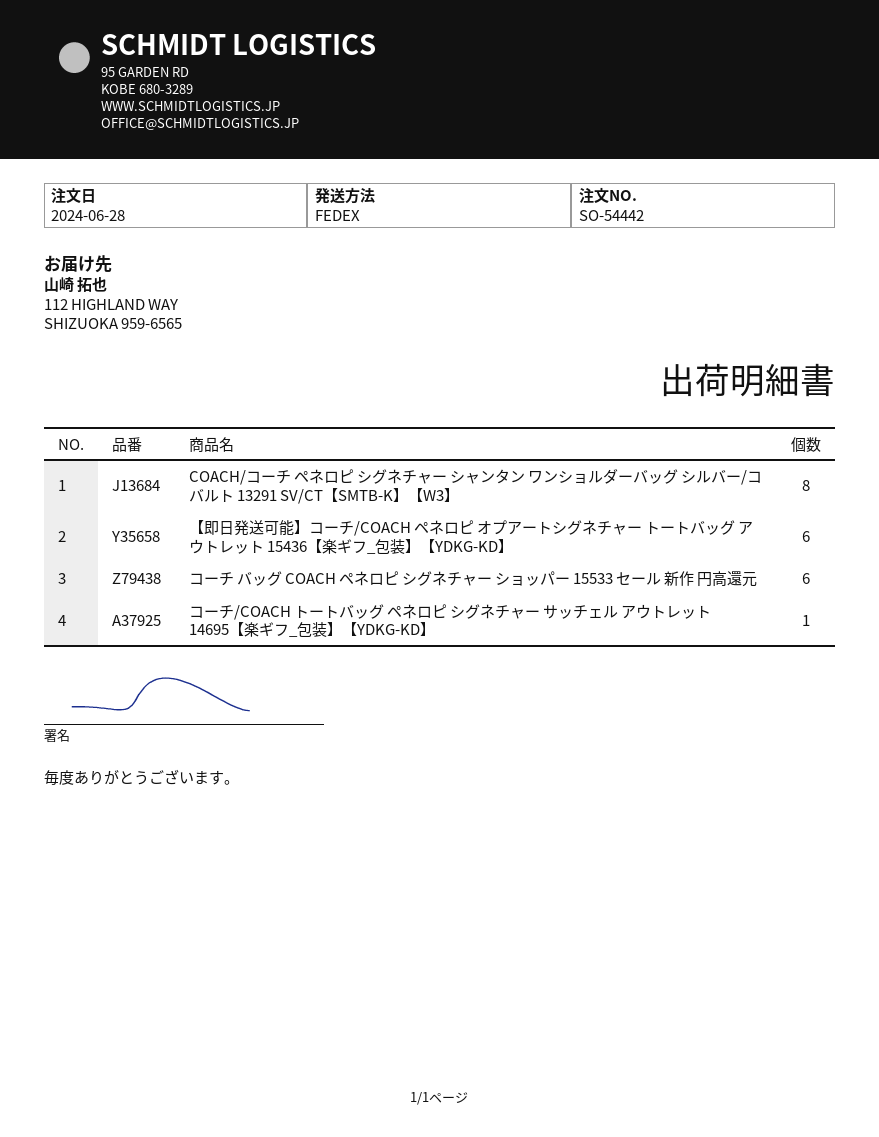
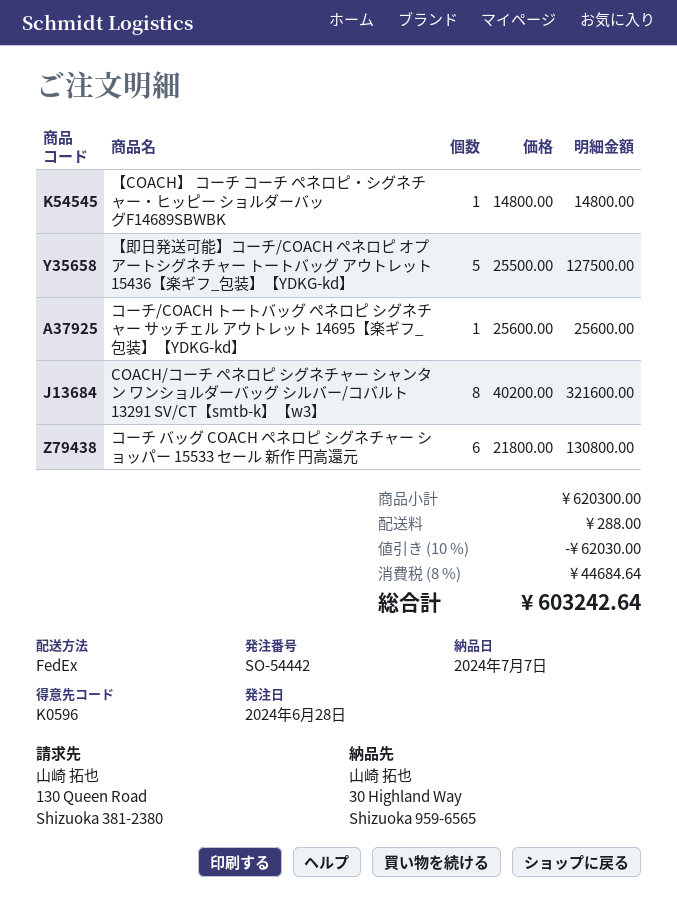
ship to: 112 HIGHLAND WAY, SHIZUOKA 959-6565 -> 30 Highland Way, Shizuoka 959-6565
【即日発送可能】コーチ/COACH ペネロピ オプアートシグネチャー トートバッグ アウトレット 15436【楽ギフ_包装】【YDKG-KD】: 6 -> 5
【COACH】 コーチ コーチ ペネロピ・シグネチャー・ヒッピー ショルダーバッグF14689SBWBK: none -> 1

